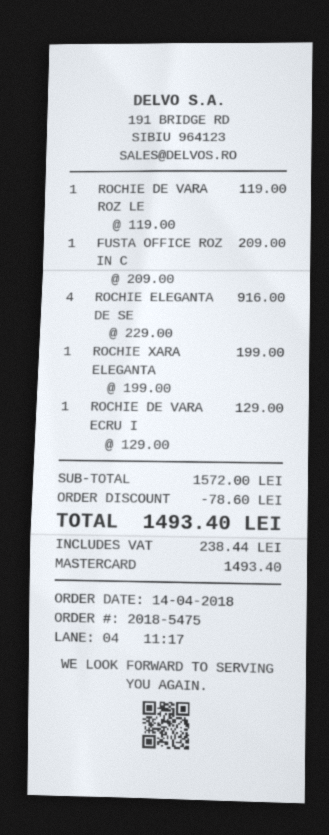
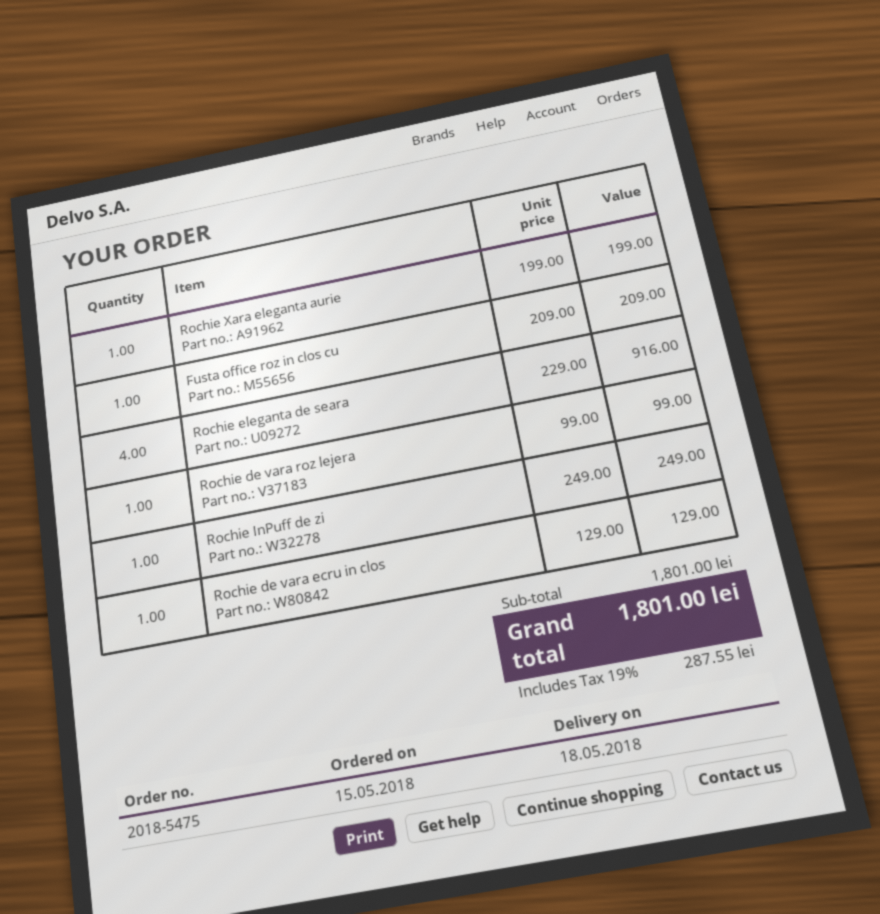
order date: 2018-04-14 -> 2018-05-15
ROCHIE DE VARA ROZ LE: 1 x 119.00 = 119.00 -> 1 x 99.00 = 99.00
Rochie InPuff de zi: none -> 1 x 249.00 = 249.00
subtotal: 1572.00 -> 1801.00
discount: 78.60 -> none
tax: 238.44 -> 287.55
total: 1493.40 -> 1801.00

